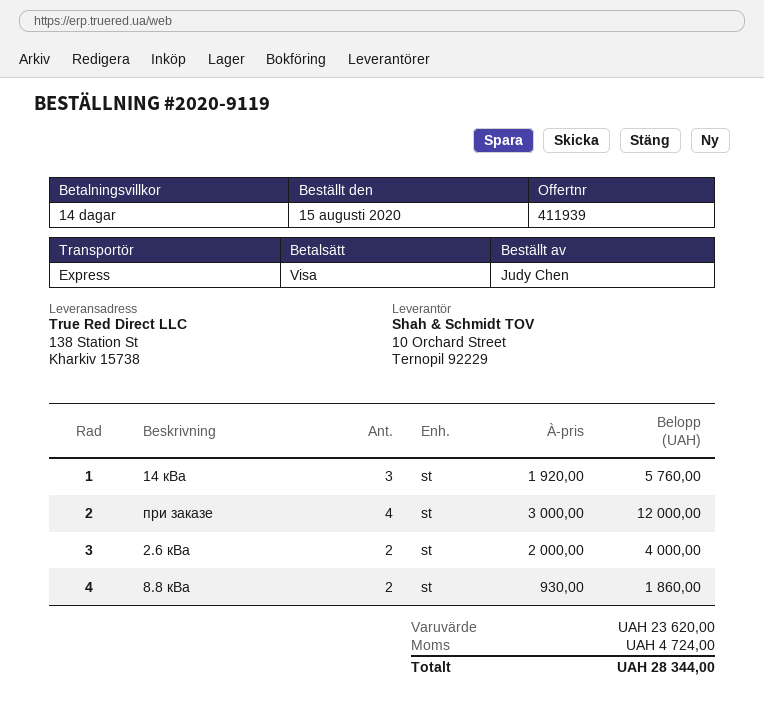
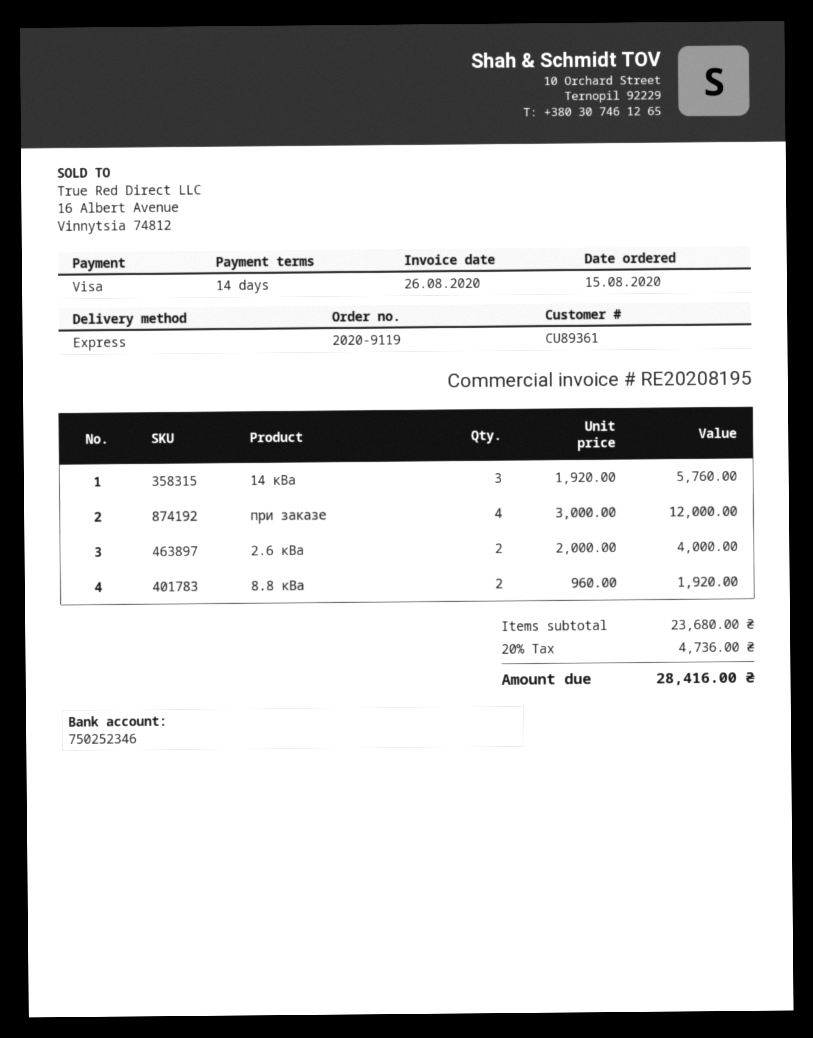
8.8 кВа: 2 x 930.00 = 1860.00 -> 2 x 960.00 = 1920.00
subtotal: 23620.00 -> 23680.00
tax: 4724.00 -> 4736.00
total: 28344.00 -> 28416.00

